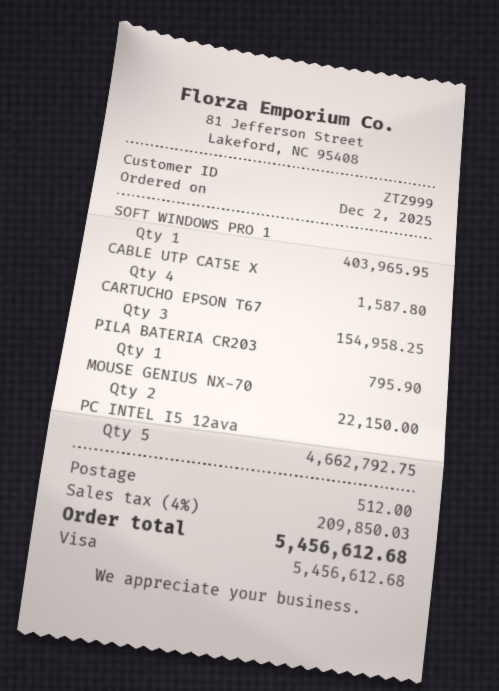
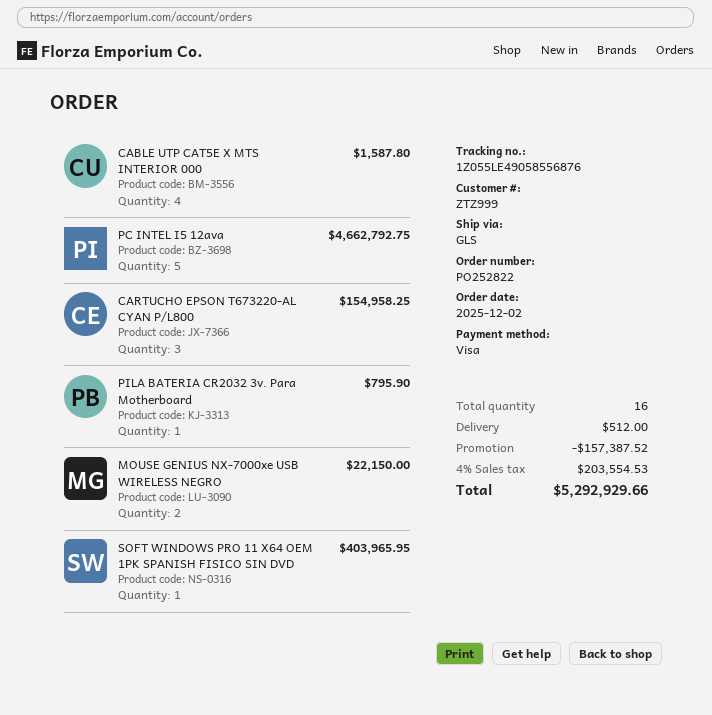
discount: none -> 157387.52
tax: 4% = 209850.03 -> 4% = 203554.53
total: 5456612.68 -> 5292929.66

